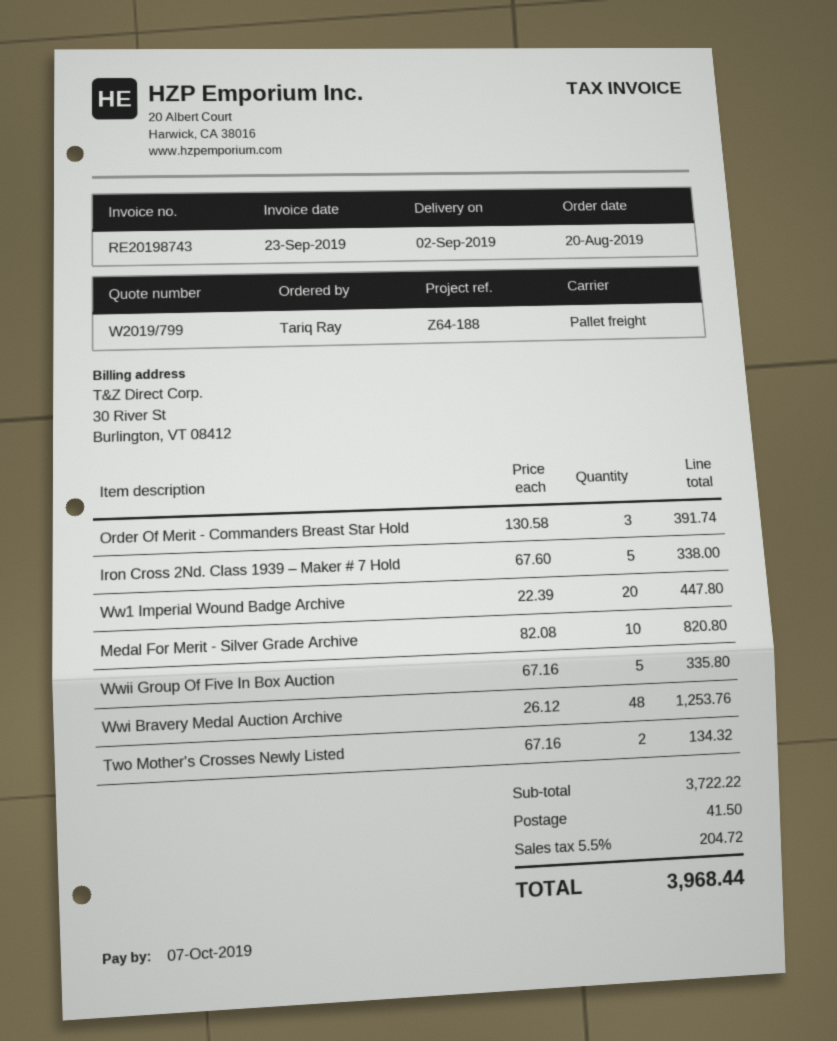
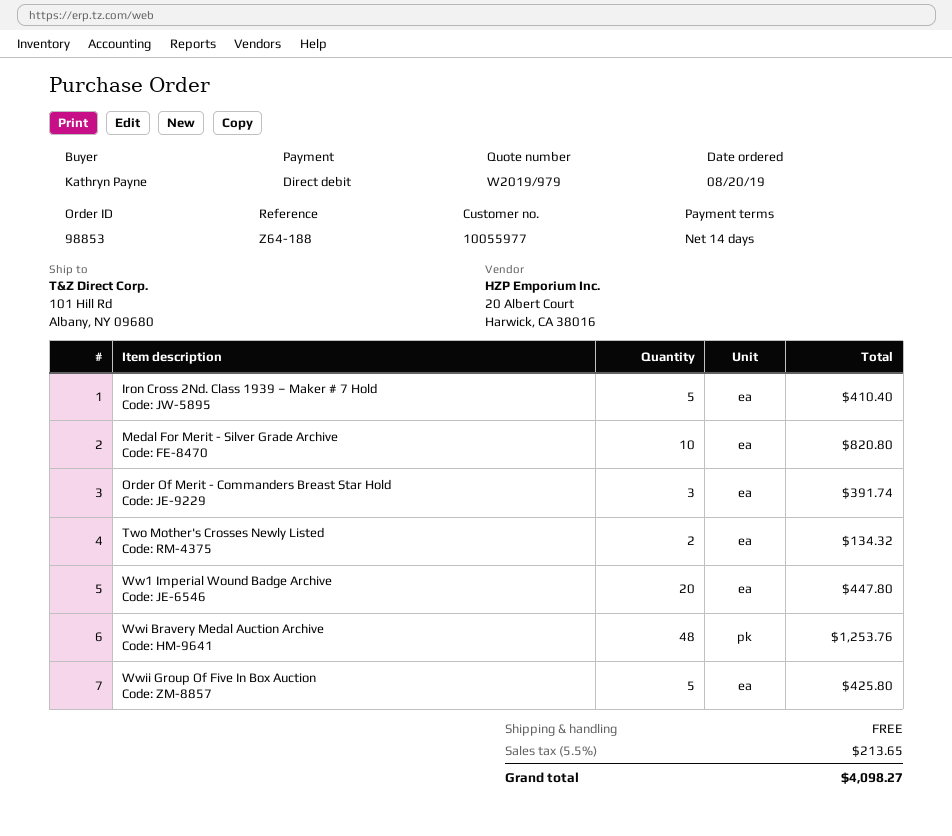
quote number: W2019/799 -> W2019/979
ordered by: Tariq Ray -> Kathryn Payne
Iron Cross 2Nd. Class 1939 – Maker # 7 Hold: 5 for 338.00 -> 5 for 410.40
Wwii Group Of Five In Box Auction: 5 for 335.80 -> 5 for 425.80
shipping: 41.50 -> 0.00
tax: 5.5% = 204.72 -> 5.5% = 213.65
total: 3968.44 -> 4098.27

